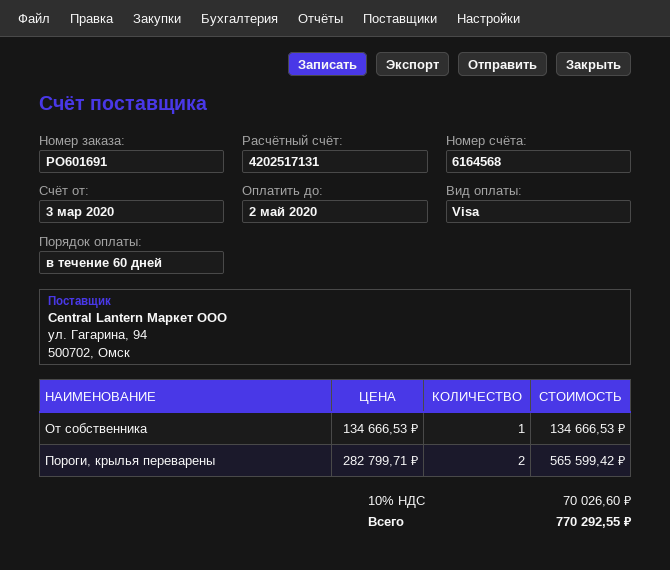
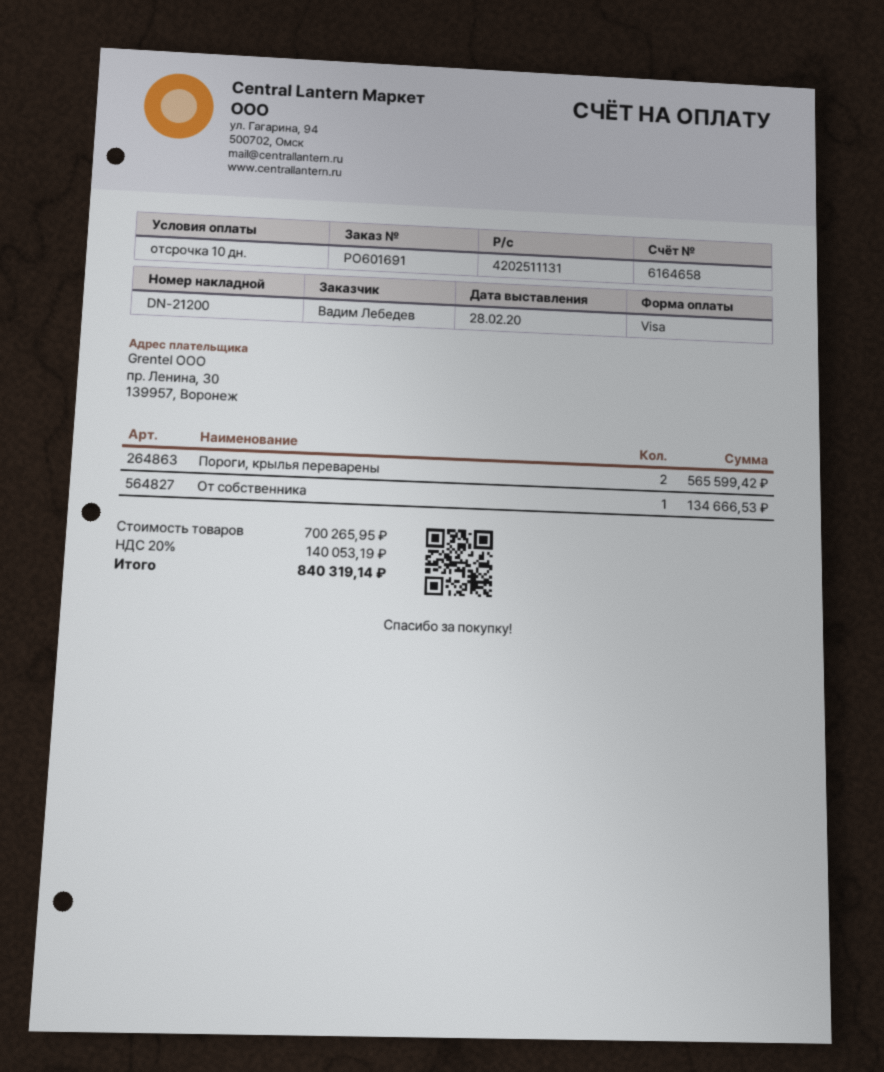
invoice number: 6164568 -> 6164658
invoice date: 2020-03-03 -> 2020-02-28
payment terms: 60 days -> 10 days
bank account: 4202517131 -> 4202511131
tax: 10% = 70026.60 -> 20% = 140053.19
total: 770292.55 -> 840319.14

